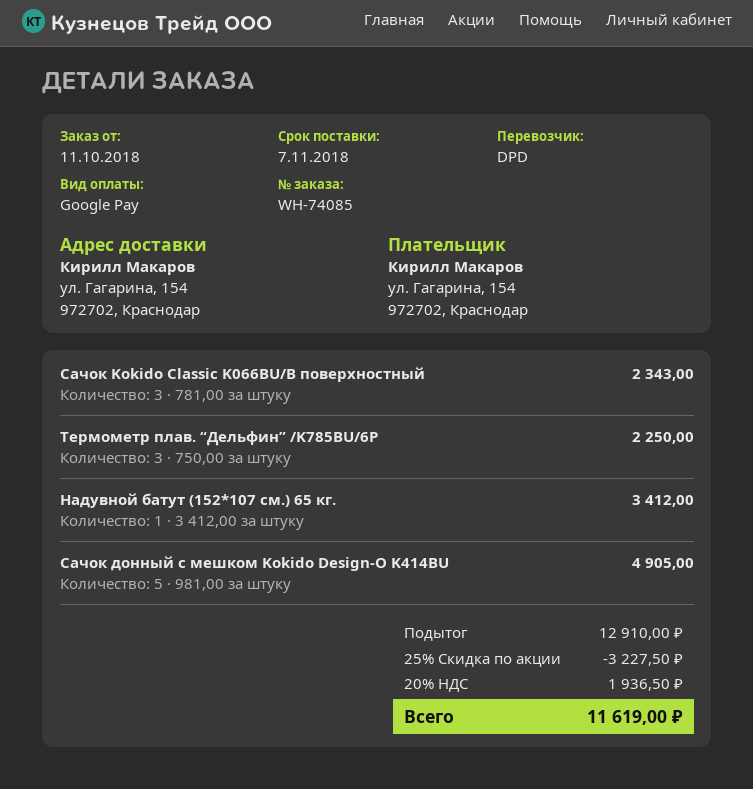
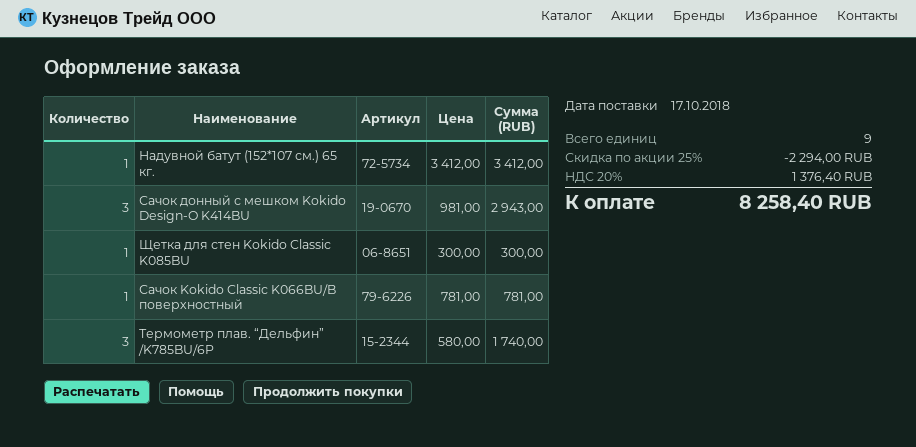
delivery date: 2018-11-07 -> 2018-10-17
Сачок Kokido Classic K066BU/B поверхностный: 3 x 781.00 = 2343.00 -> 1 x 781.00 = 781.00
Термометр плав. “Дельфин” /K785BU/6P: 3 x 750.00 = 2250.00 -> 3 x 580.00 = 1740.00
Сачок донный с мешком Kokido Design-O K414BU: 5 x 981.00 = 4905.00 -> 3 x 981.00 = 2943.00
Щетка для стен Kokido Classic K085BU: none -> 1 x 300.00 = 300.00
discount: 25% = 3227.50 -> 25% = 2294.00
tax: 20% = 1936.50 -> 20% = 1376.40
total: 11619.00 -> 8258.40

